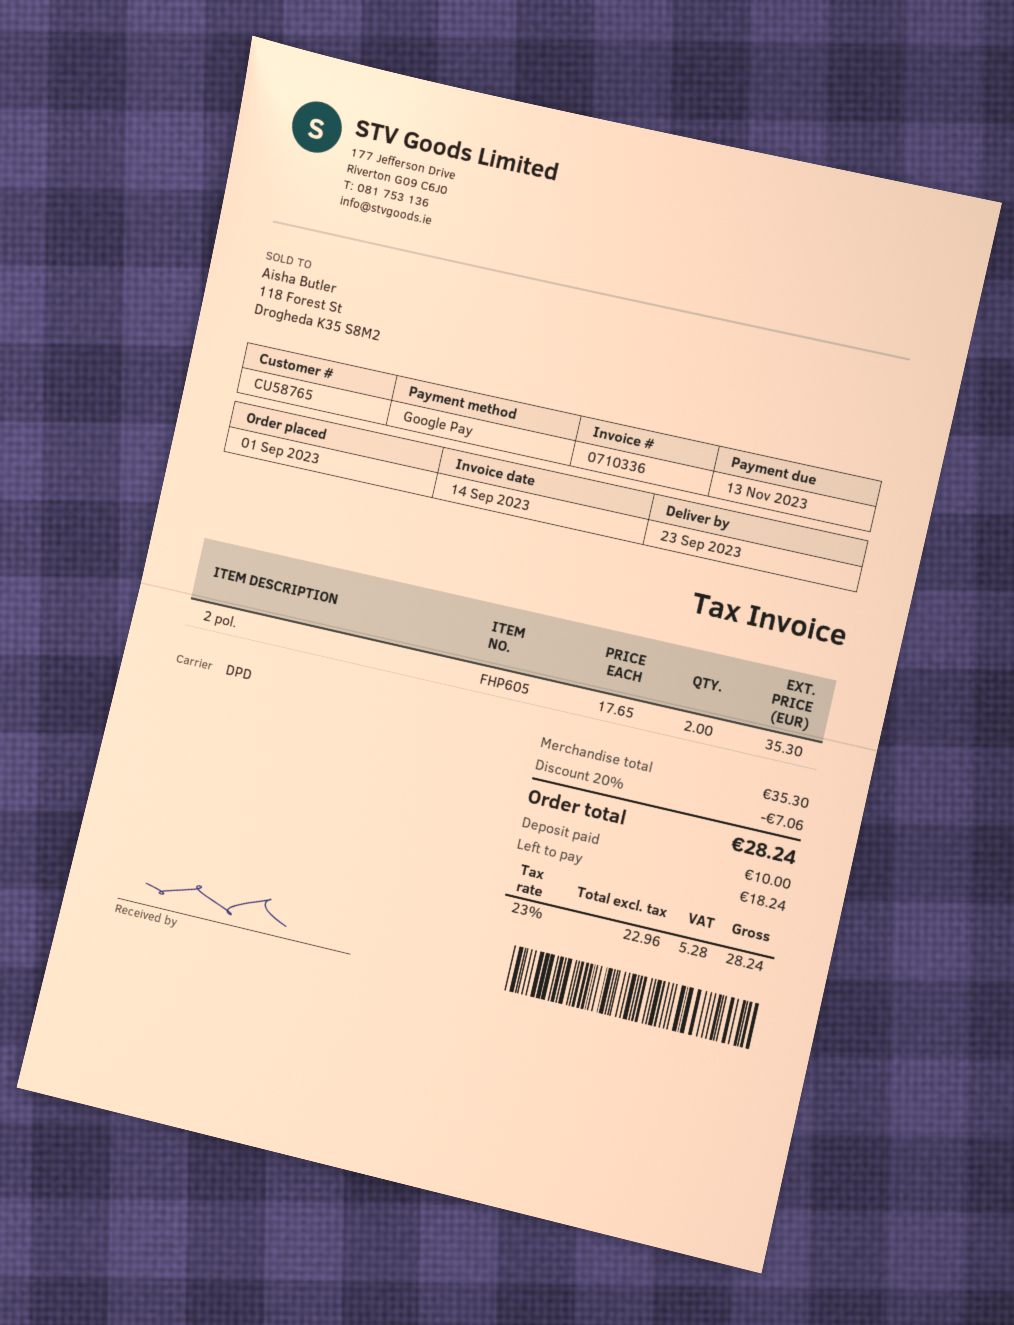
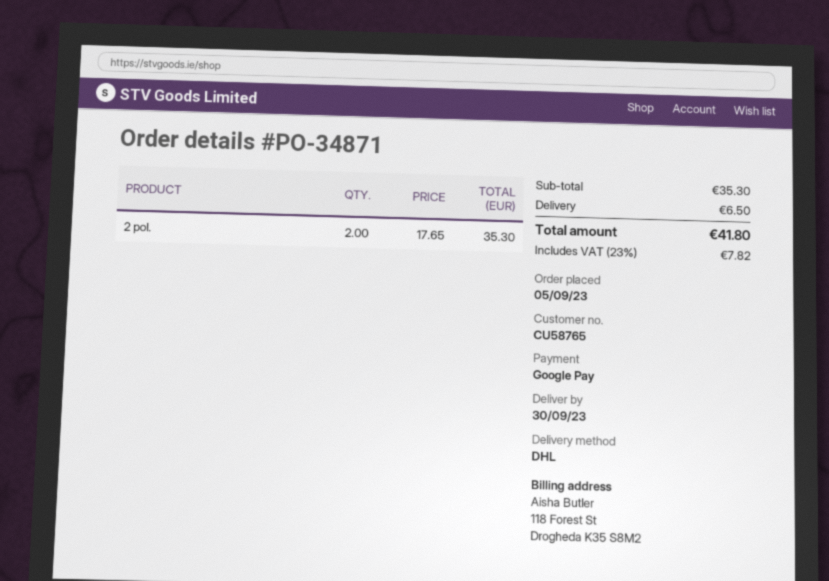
order date: 2023-09-01 -> 2023-09-05
delivery date: 2023-09-23 -> 2023-09-30
shipping method: DPD -> DHL
discount: 20% = 7.06 -> none
shipping: none -> 6.50
tax: 23% = 5.28 -> 23% = 7.82
total: 28.24 -> 41.80

